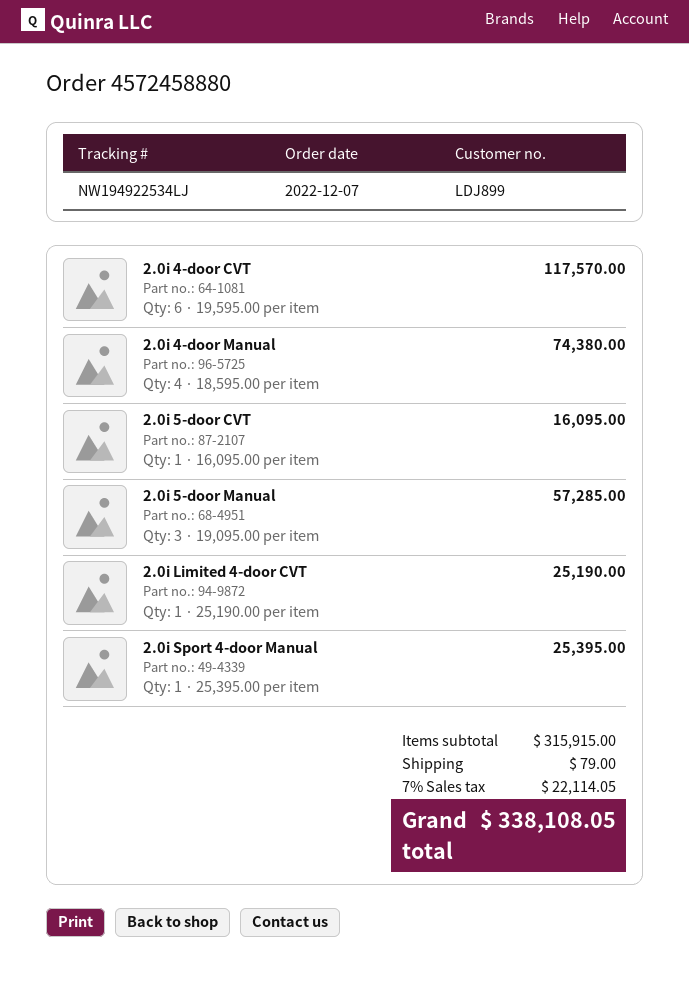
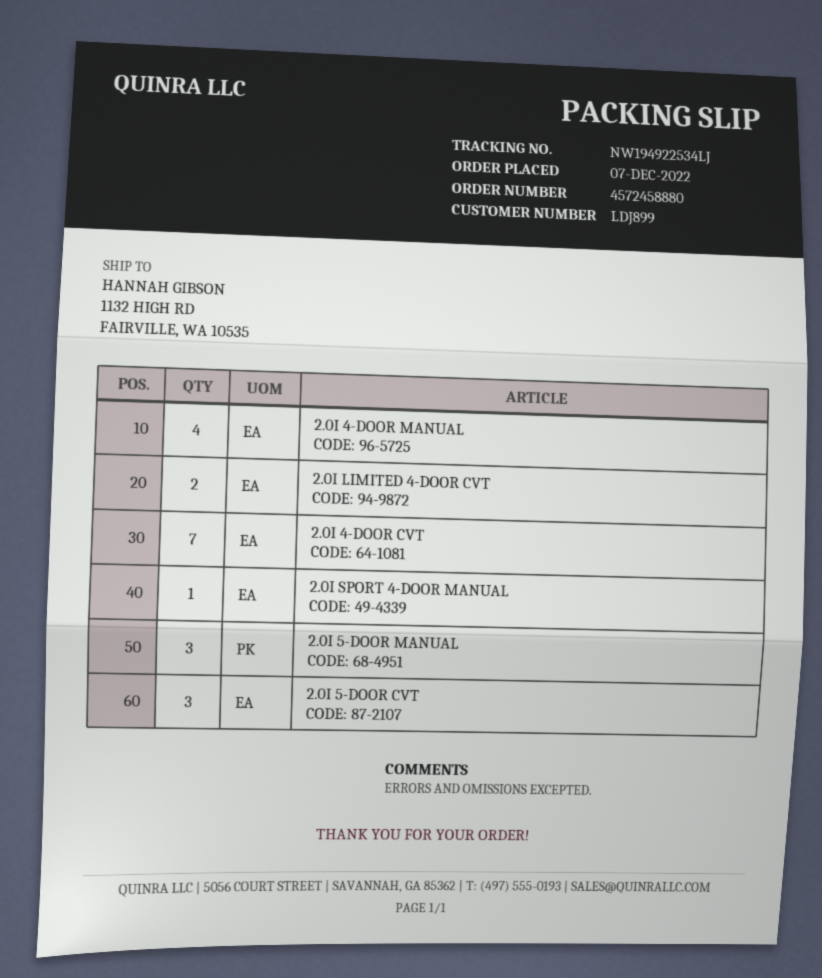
2.0i 4-door CVT: 6 -> 7
2.0i 5-door CVT: 1 -> 3
2.0i Limited 4-door CVT: 1 -> 2

